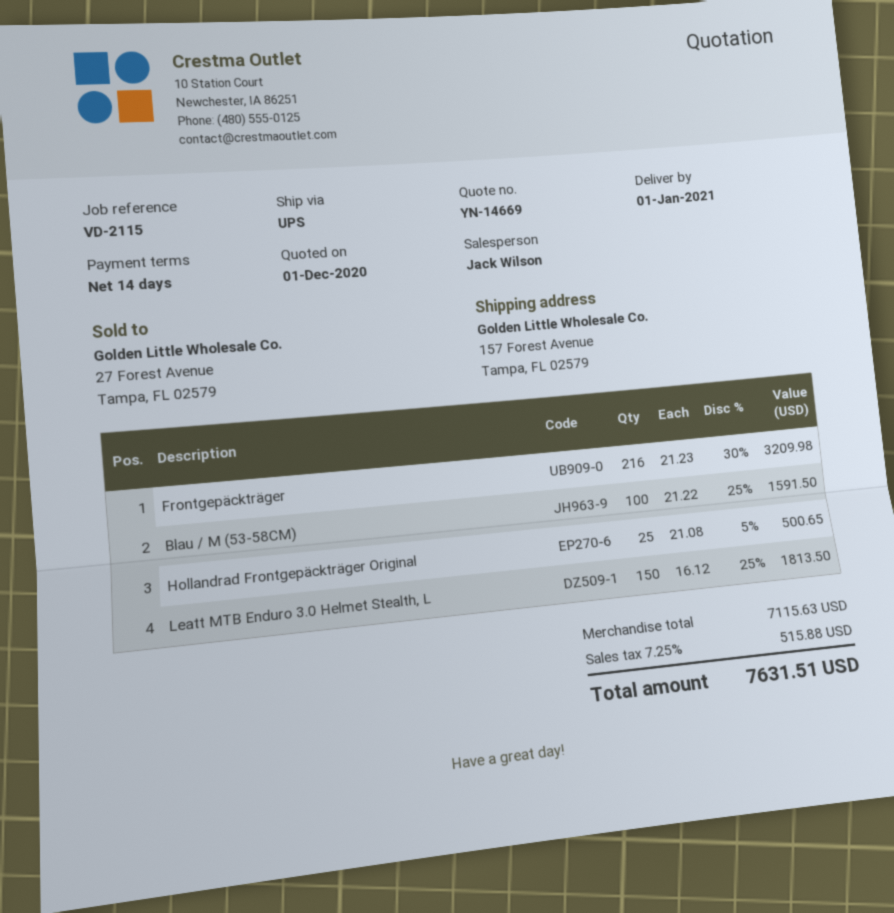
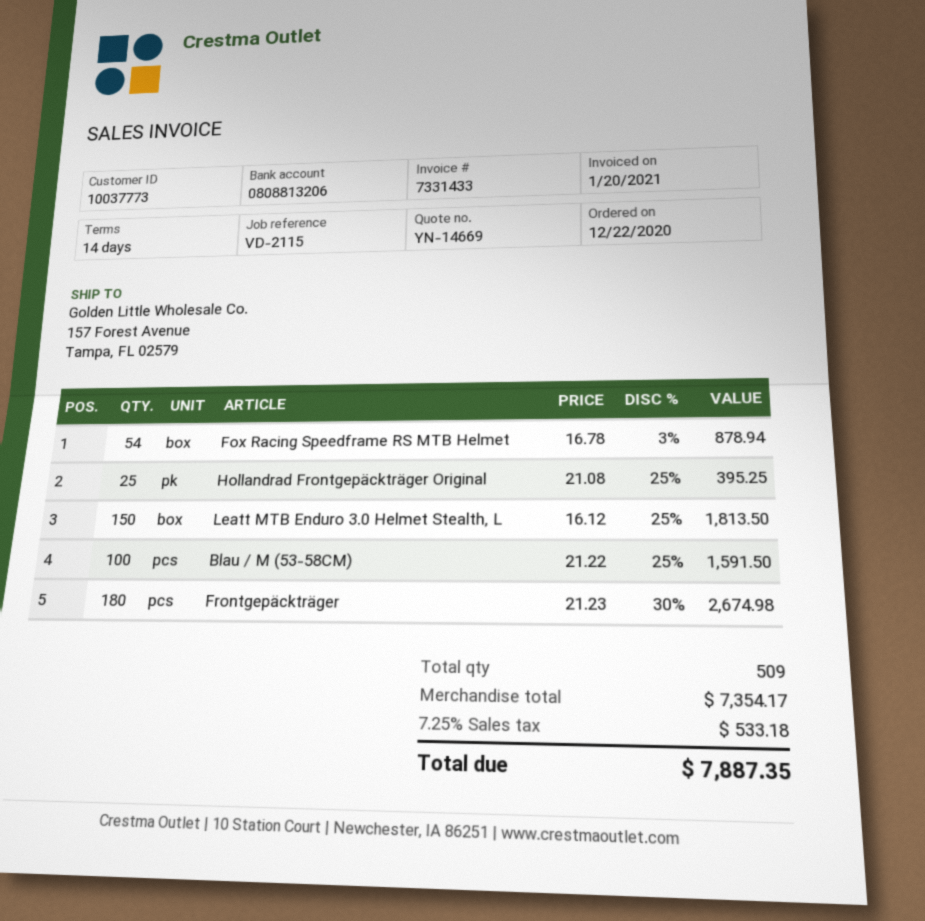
Frontgepäckträger: 216 x 21.23 - 30% = 3209.98 -> 180 x 21.23 - 30% = 2674.98
Hollandrad Frontgepäckträger Original: 25 x 21.08 - 5% = 500.65 -> 25 x 21.08 - 25% = 395.25
Fox Racing Speedframe RS MTB Helmet: none -> 54 x 16.78 - 3% = 878.94
subtotal: 7115.63 -> 7354.17
tax: 7.25% = 515.88 -> 7.25% = 533.18
total: 7631.51 -> 7887.35

